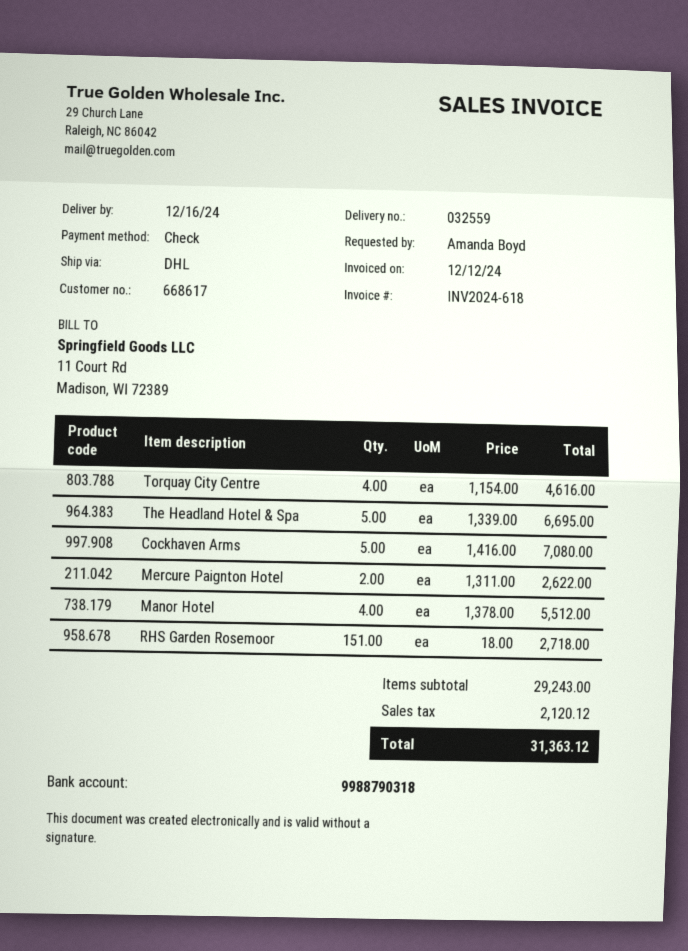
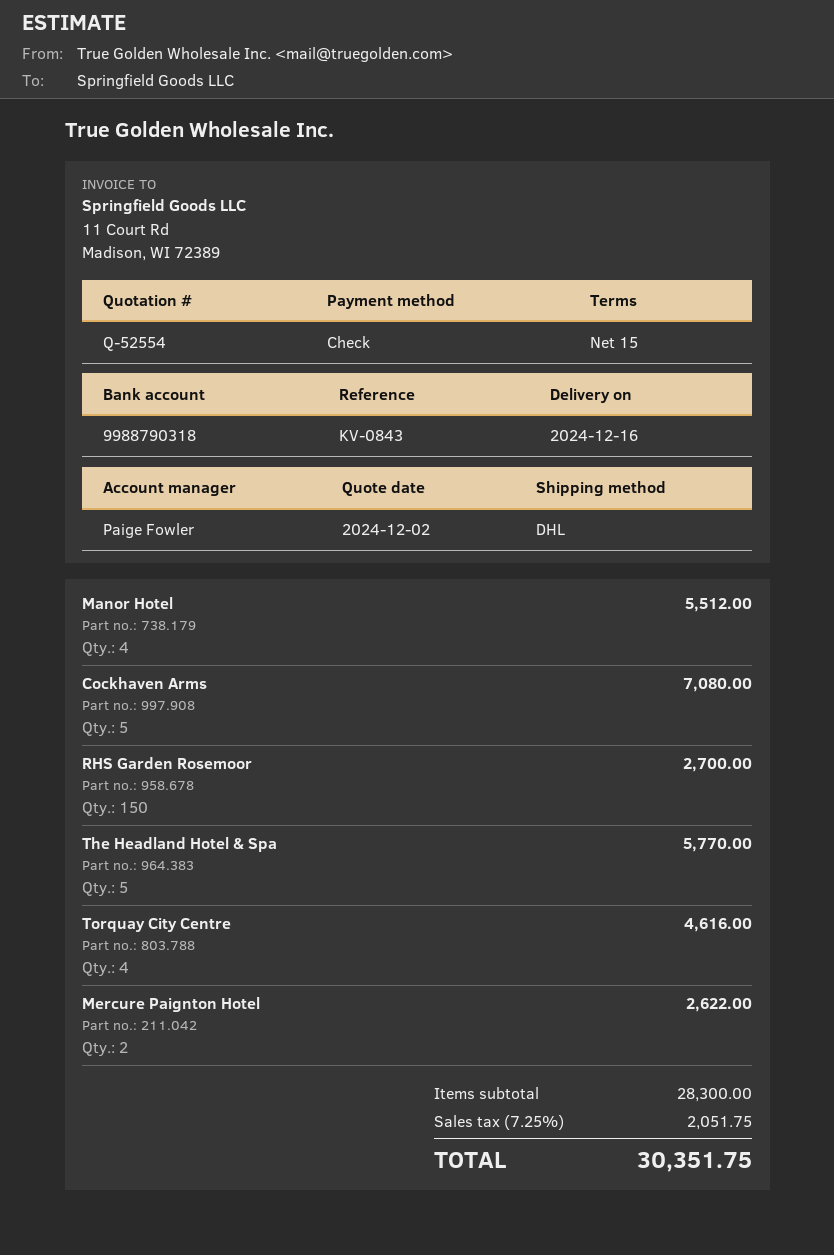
The Headland Hotel & Spa: 5 for 6695.00 -> 5 for 5770.00
RHS Garden Rosemoor: 151 for 2718.00 -> 150 for 2700.00
subtotal: 29243.00 -> 28300.00
tax: 2120.12 -> 2051.75
total: 31363.12 -> 30351.75

